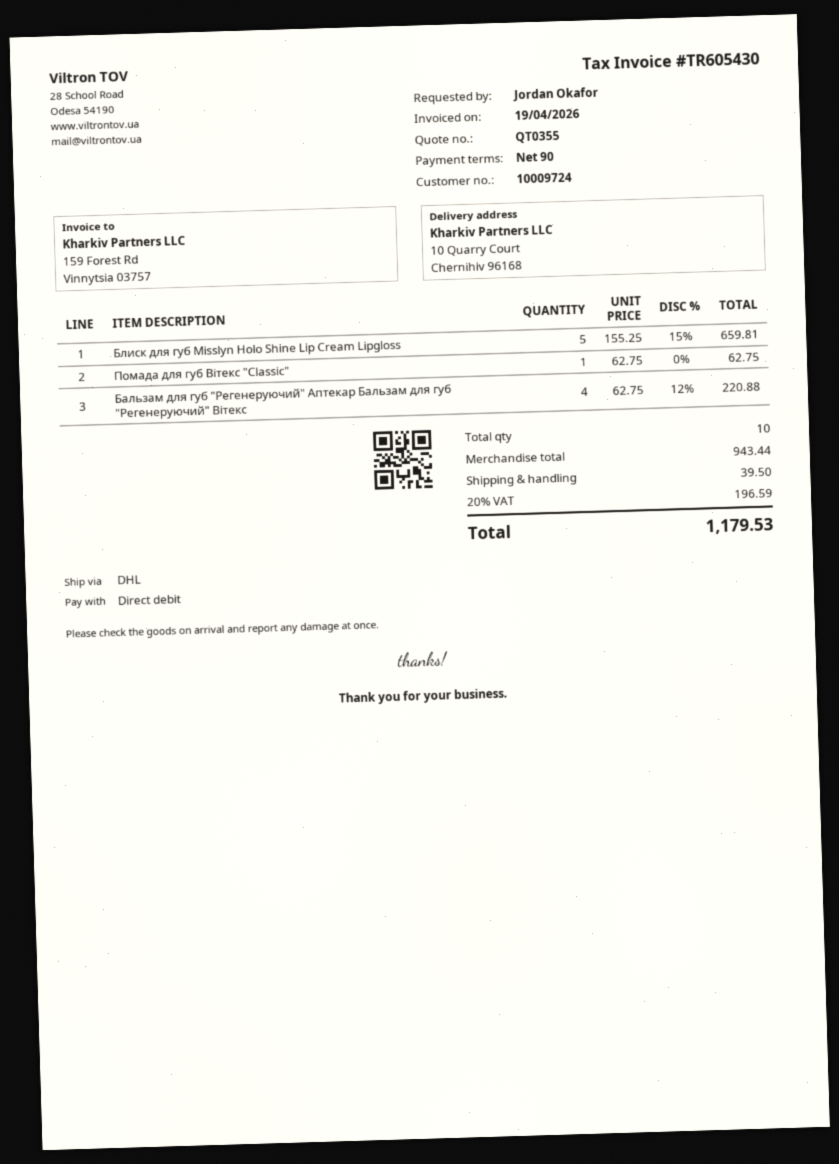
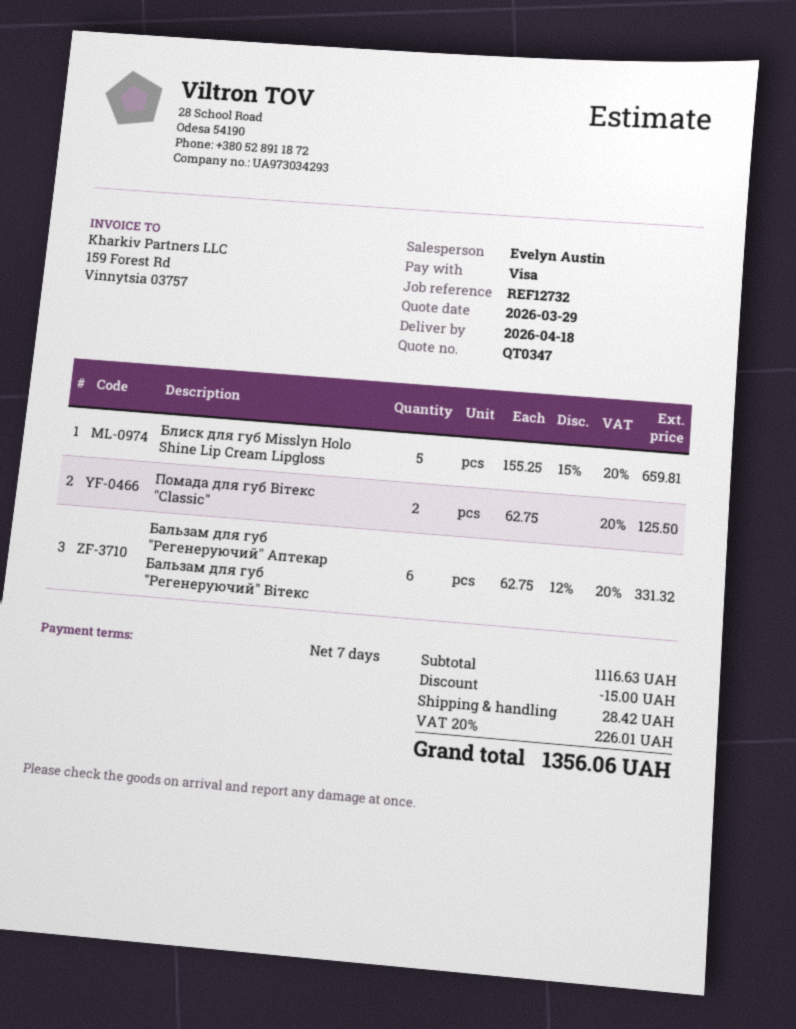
quote number: QT0355 -> QT0347
payment terms: 90 days -> 7 days
payment method: direct debit -> Visa
Помада для губ Вітекс "Classic": 1 x 62.75 = 62.75 -> 2 x 62.75 = 125.50
Бальзам для губ "Регенеруючий" Аптекар Бальзам для губ "Регенеруючий" Вітекс: 4 x 62.75 - 12% = 220.88 -> 6 x 62.75 - 12% = 331.32
subtotal: 943.44 -> 1116.63
discount: none -> 15.00
shipping: 39.50 -> 28.42
tax: 20% = 196.59 -> 20% = 226.01
total: 1179.53 -> 1356.06

